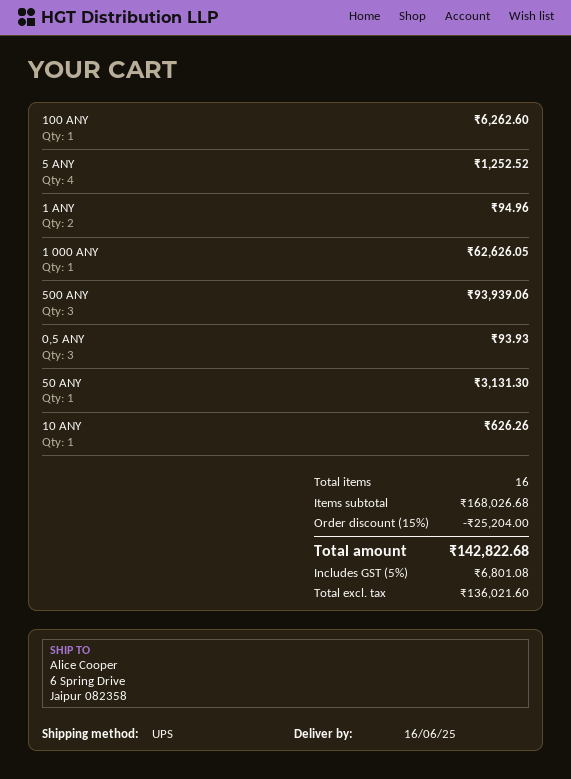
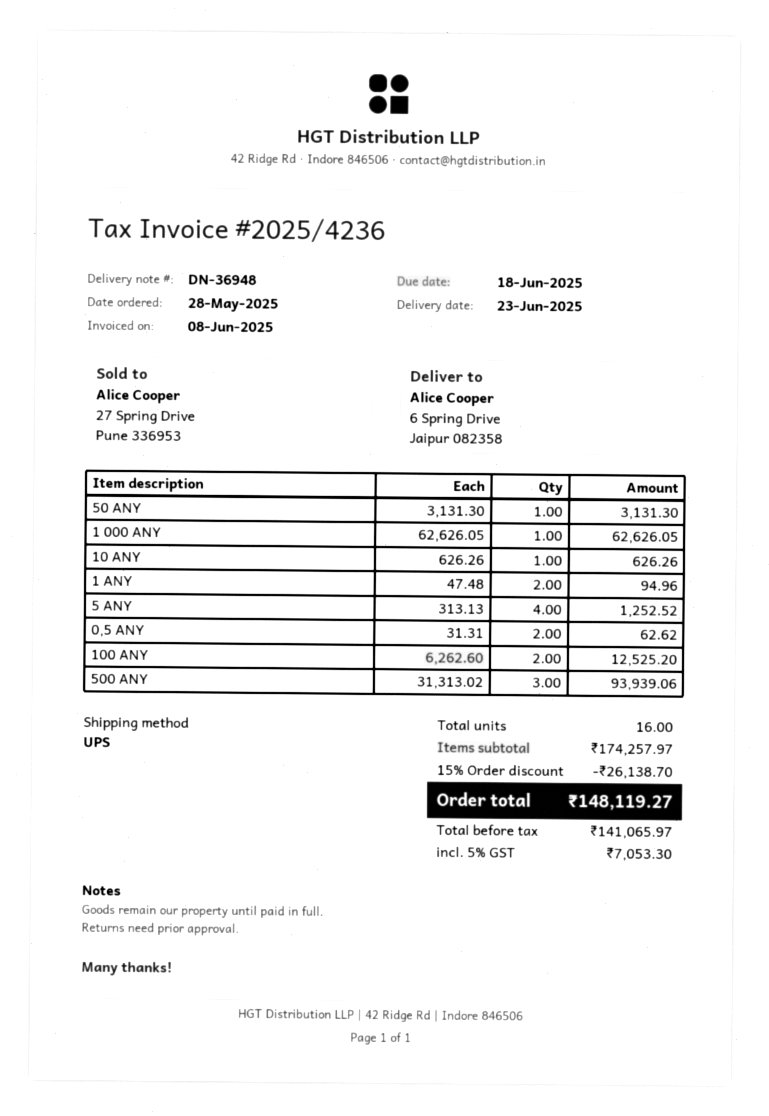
delivery date: 2025-06-16 -> 2025-06-23
100 ANY: 1 for 6262.60 -> 2 for 12525.20
0,5 ANY: 3 for 93.93 -> 2 for 62.62
subtotal: 168026.68 -> 174257.97
discount: 15% = 25204.00 -> 15% = 26138.70
net: 136021.60 -> 141065.97
tax: 5% = 6801.08 -> 5% = 7053.30
total: 142822.68 -> 148119.27

